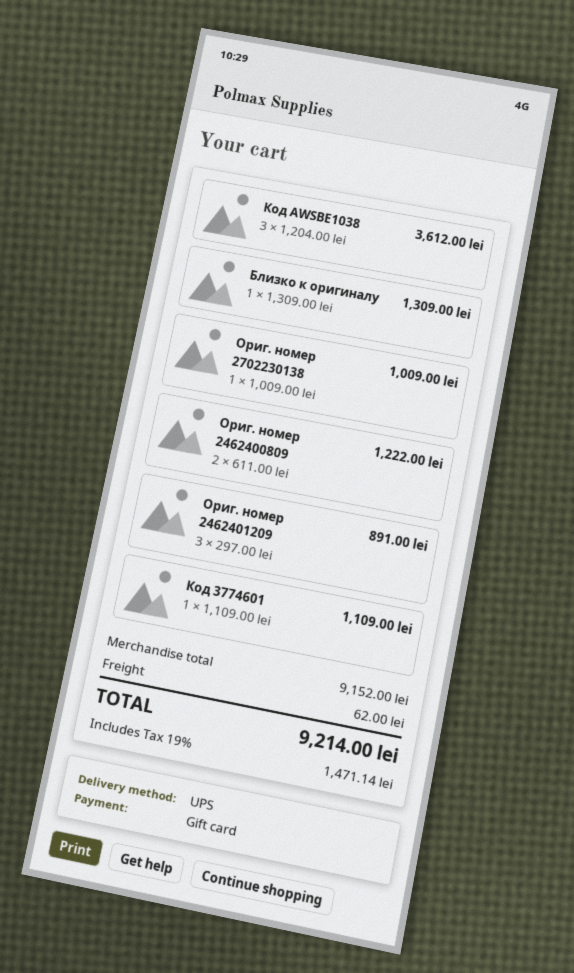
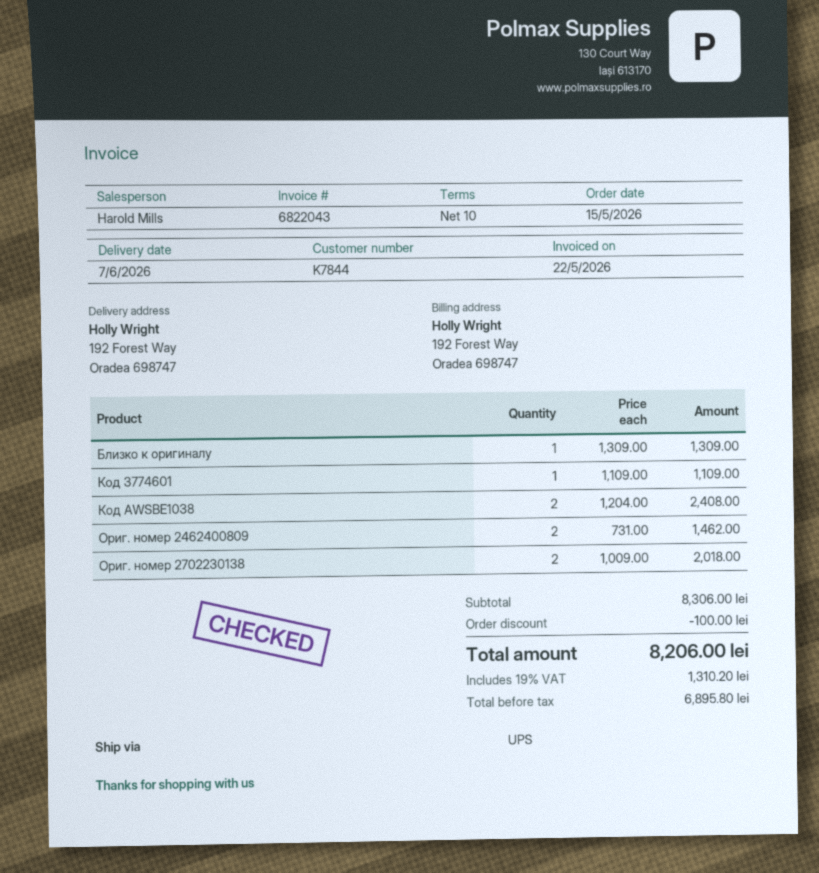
Код AWSBE1038: 3 x 1204.00 = 3612.00 -> 2 x 1204.00 = 2408.00
Ориг. номер 2702230138: 1 x 1009.00 = 1009.00 -> 2 x 1009.00 = 2018.00
Ориг. номер 2462400809: 2 x 611.00 = 1222.00 -> 2 x 731.00 = 1462.00
Ориг. номер 2462401209: 3 x 297.00 = 891.00 -> none
subtotal: 9152.00 -> 8306.00
discount: none -> 100.00
shipping: 62.00 -> none
tax: 19% = 1471.14 -> 19% = 1310.20
total: 9214.00 -> 8206.00

